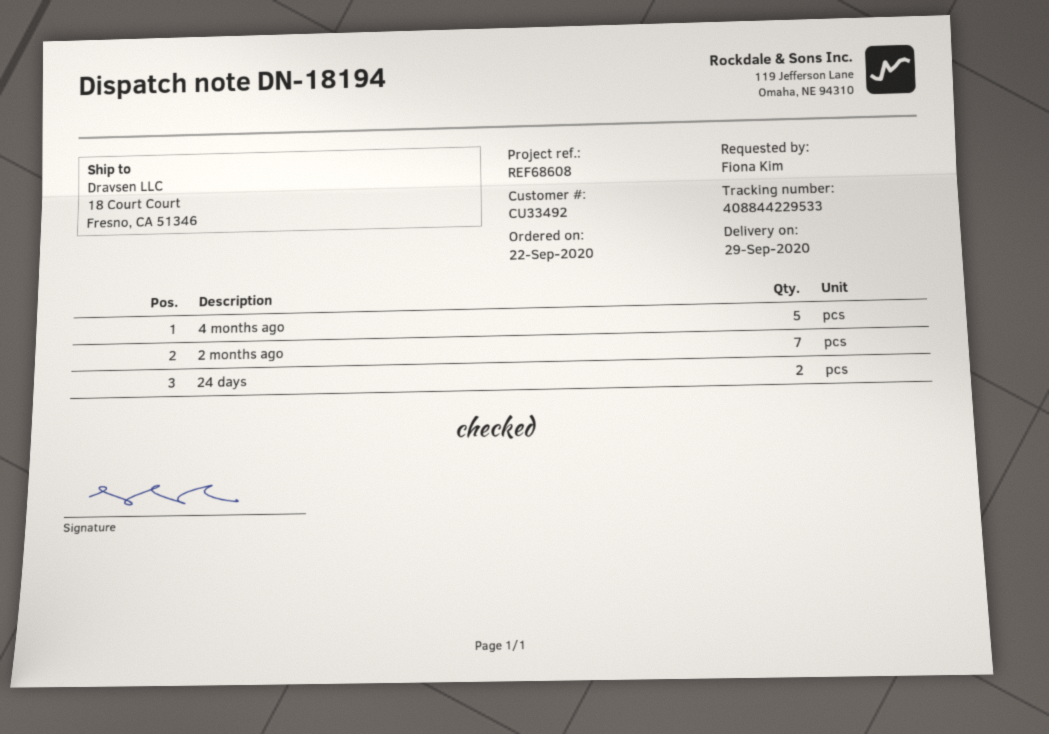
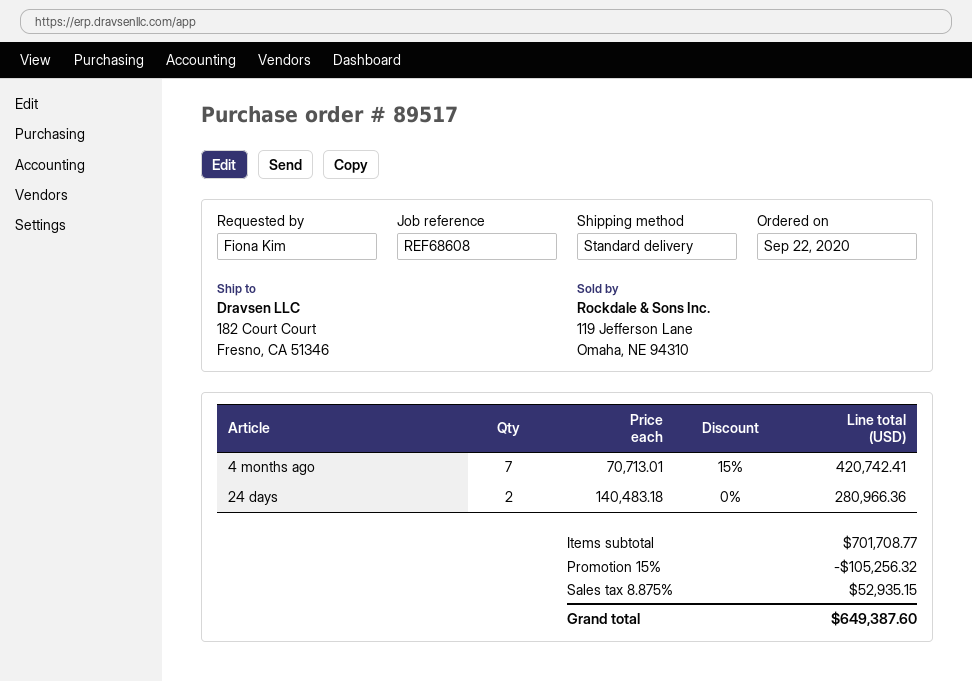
ship to: 18 Court Court, Fresno, CA 51346 -> 182 Court Court, Fresno, CA 51346
4 months ago: 5 -> 7
2 months ago: 7 -> none

